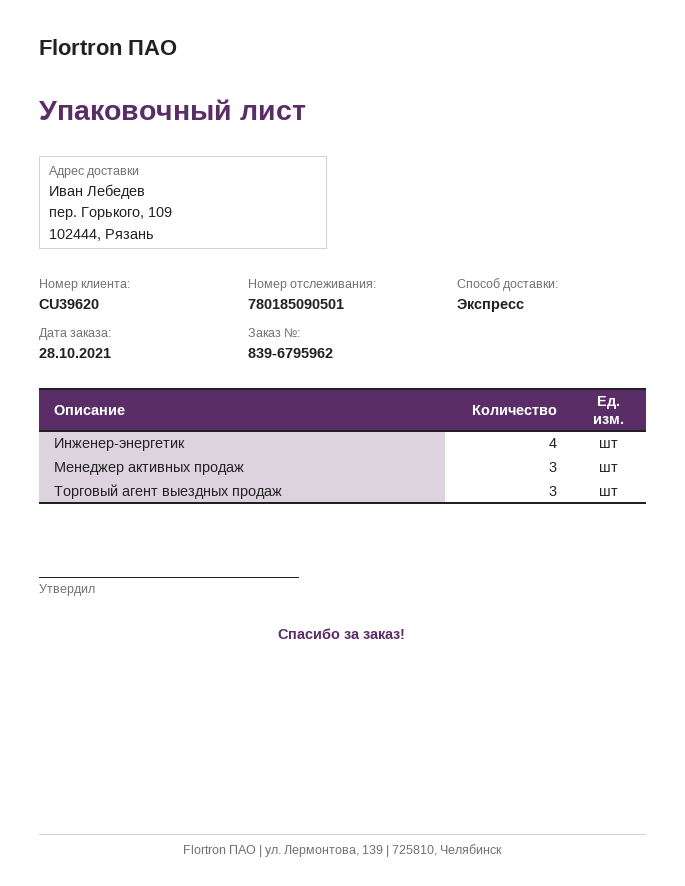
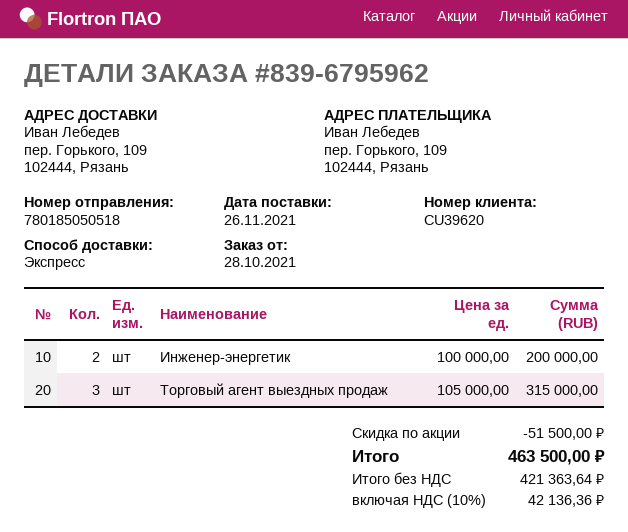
tracking number: 780185090501 -> 780185050518
Инженер-энергетик: 4 -> 2
Менеджер активных продаж: 3 -> none

